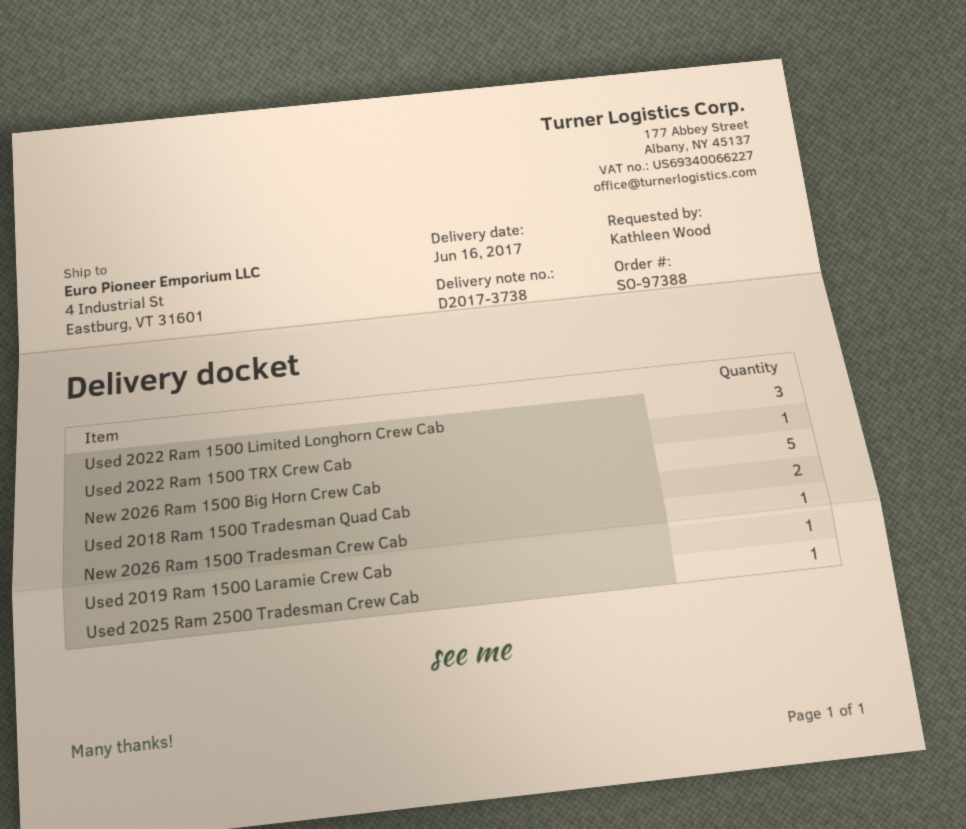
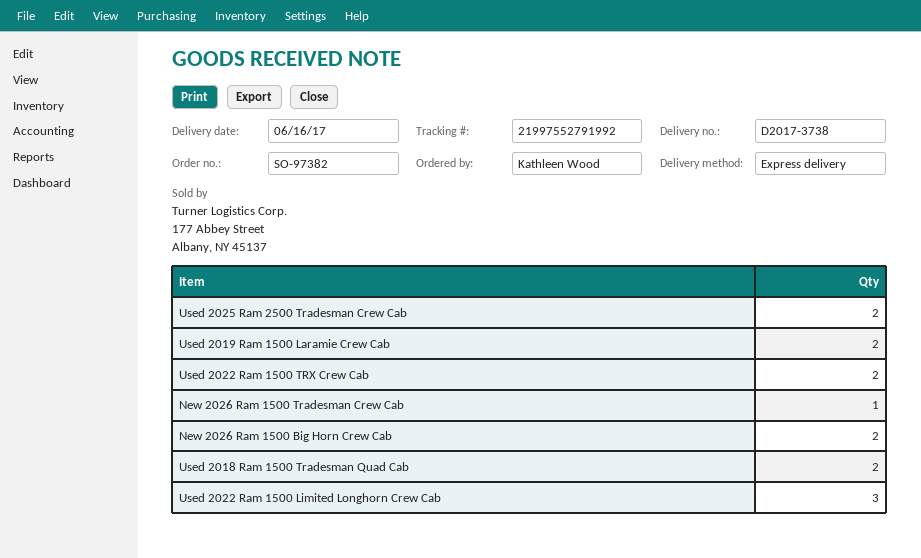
order number: SO-97388 -> SO-97382
Used 2022 Ram 1500 TRX Crew Cab: 1 -> 2
New 2026 Ram 1500 Big Horn Crew Cab: 5 -> 2
Used 2019 Ram 1500 Laramie Crew Cab: 1 -> 2
Used 2025 Ram 2500 Tradesman Crew Cab: 1 -> 2

